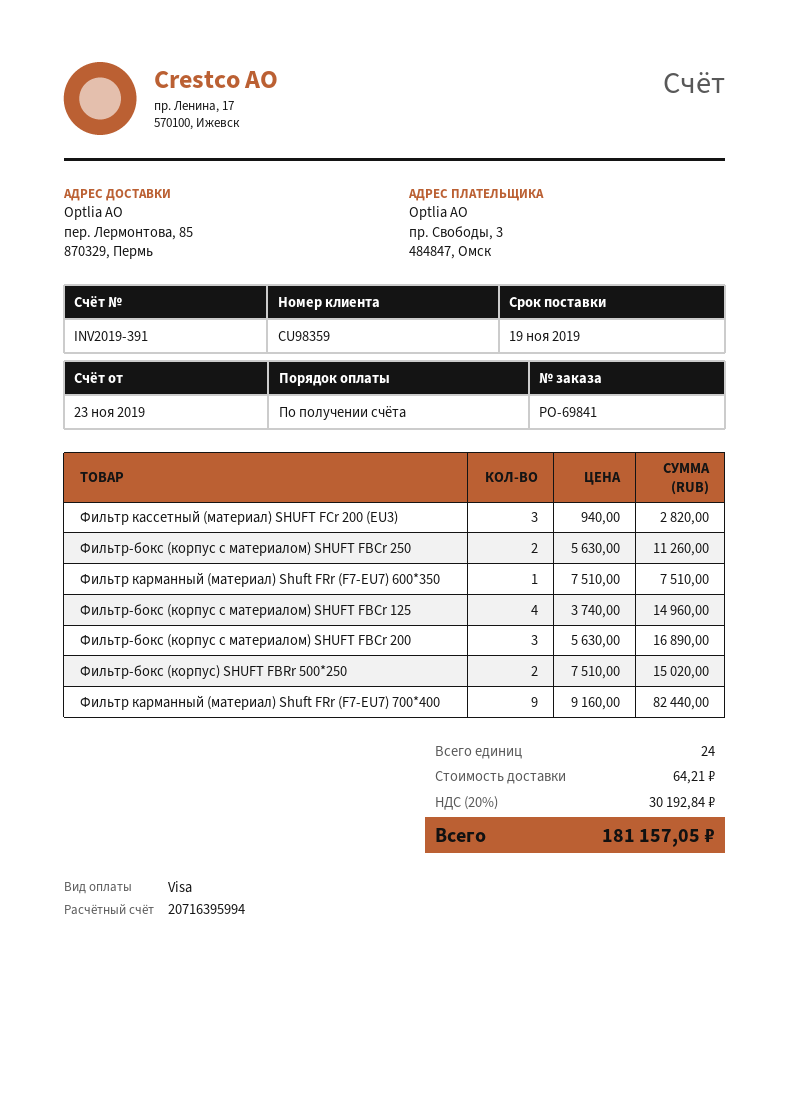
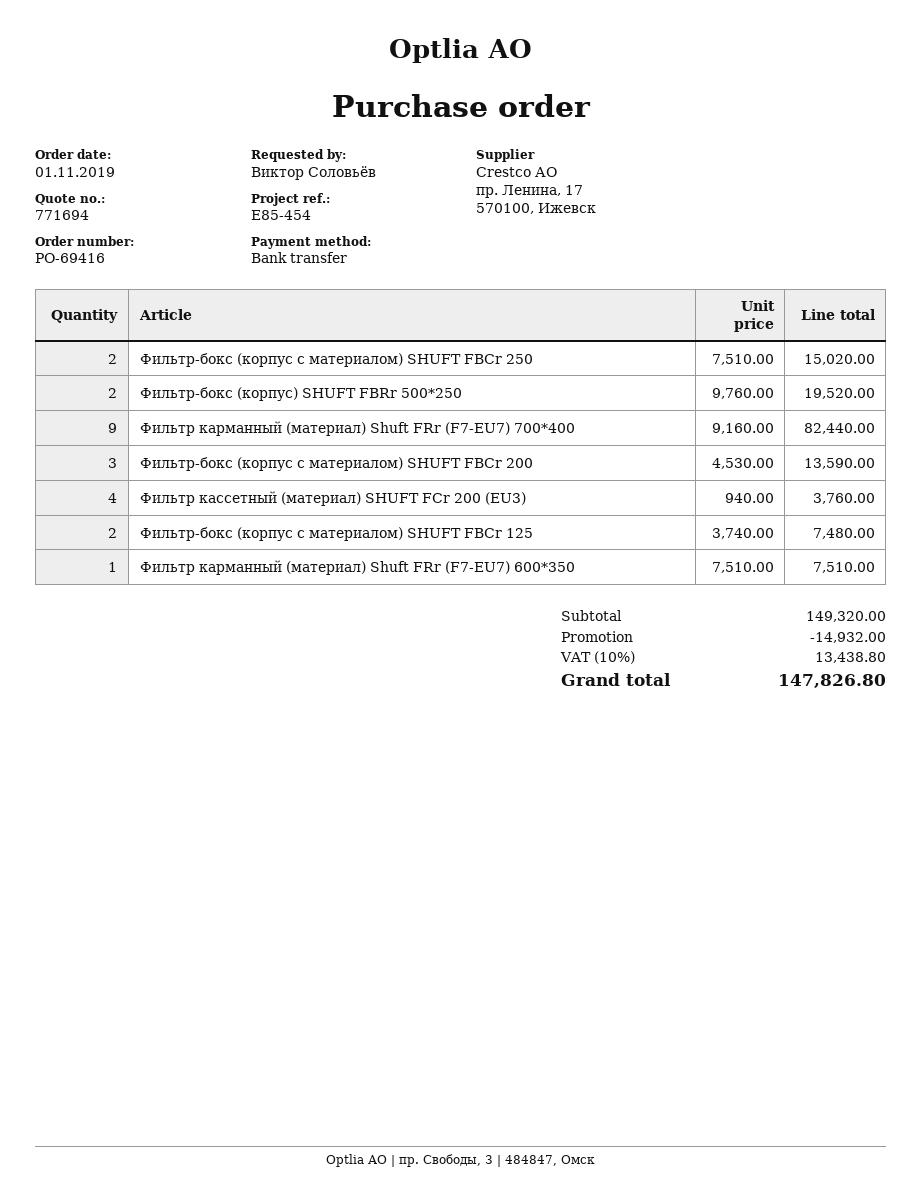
order number: PO-69841 -> PO-69416
payment method: Visa -> bank transfer
Фильтр кассетный (материал) SHUFT FCr 200 (EU3): 3 x 940.00 = 2820.00 -> 4 x 940.00 = 3760.00
Фильтр-бокс (корпус с материалом) SHUFT FBCr 250: 2 x 5630.00 = 11260.00 -> 2 x 7510.00 = 15020.00
Фильтр-бокс (корпус с материалом) SHUFT FBCr 125: 4 x 3740.00 = 14960.00 -> 2 x 3740.00 = 7480.00
Фильтр-бокс (корпус с материалом) SHUFT FBCr 200: 3 x 5630.00 = 16890.00 -> 3 x 4530.00 = 13590.00
Фильтр-бокс (корпус) SHUFT FBRr 500*250: 2 x 7510.00 = 15020.00 -> 2 x 9760.00 = 19520.00
discount: none -> 14932.00
shipping: 64.21 -> none
tax: 20% = 30192.84 -> 10% = 13438.80
total: 181157.05 -> 147826.80

